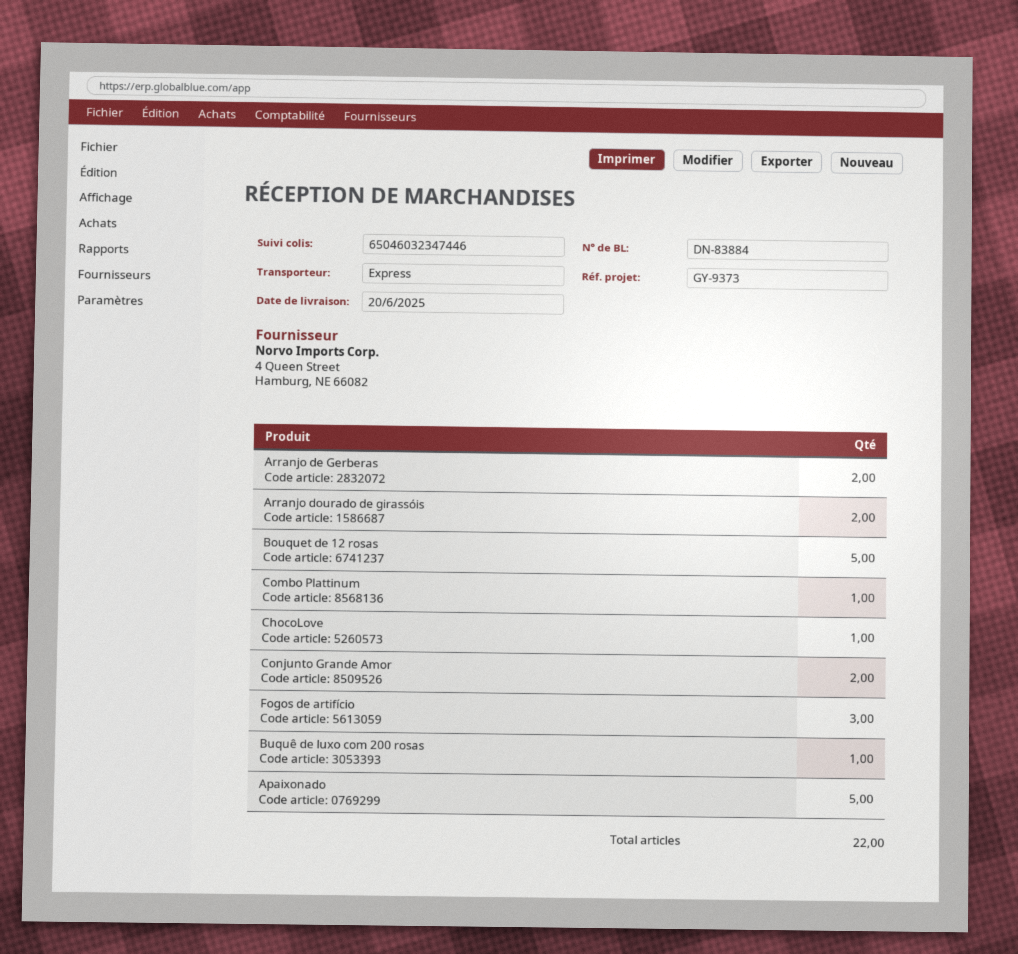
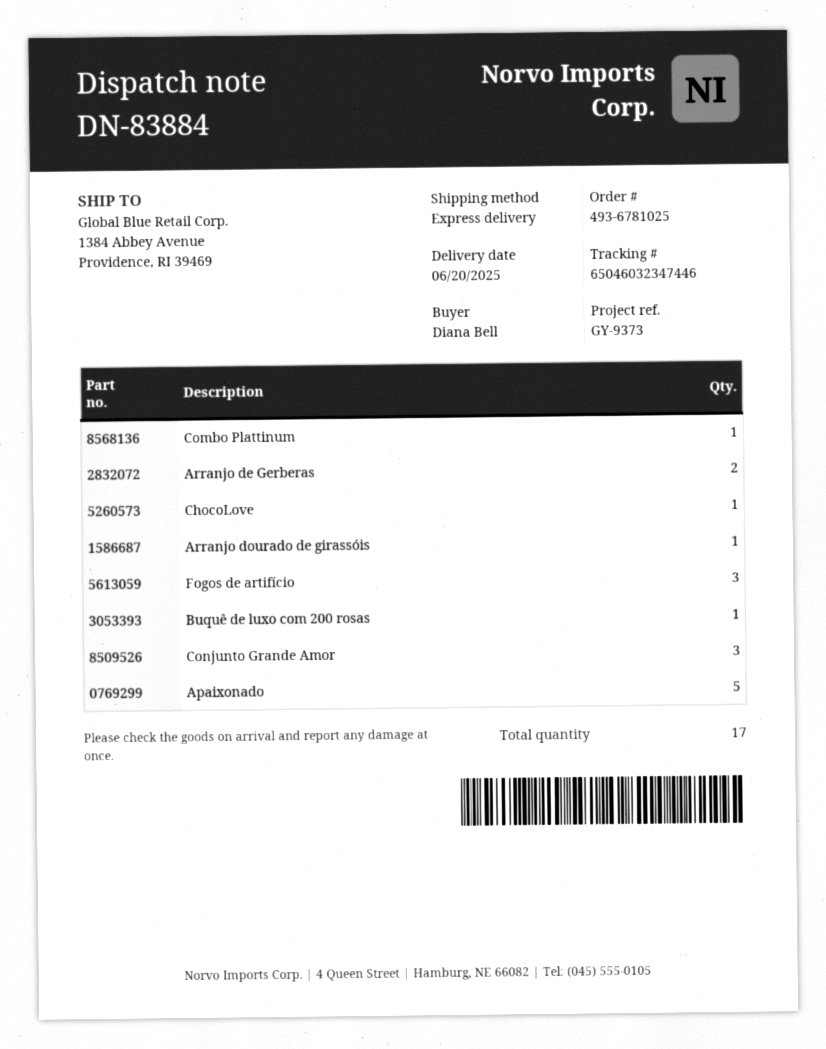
Arranjo dourado de girassóis: 2 -> 1
Bouquet de 12 rosas: 5 -> none
Conjunto Grande Amor: 2 -> 3
total quantity: 22 -> 17

